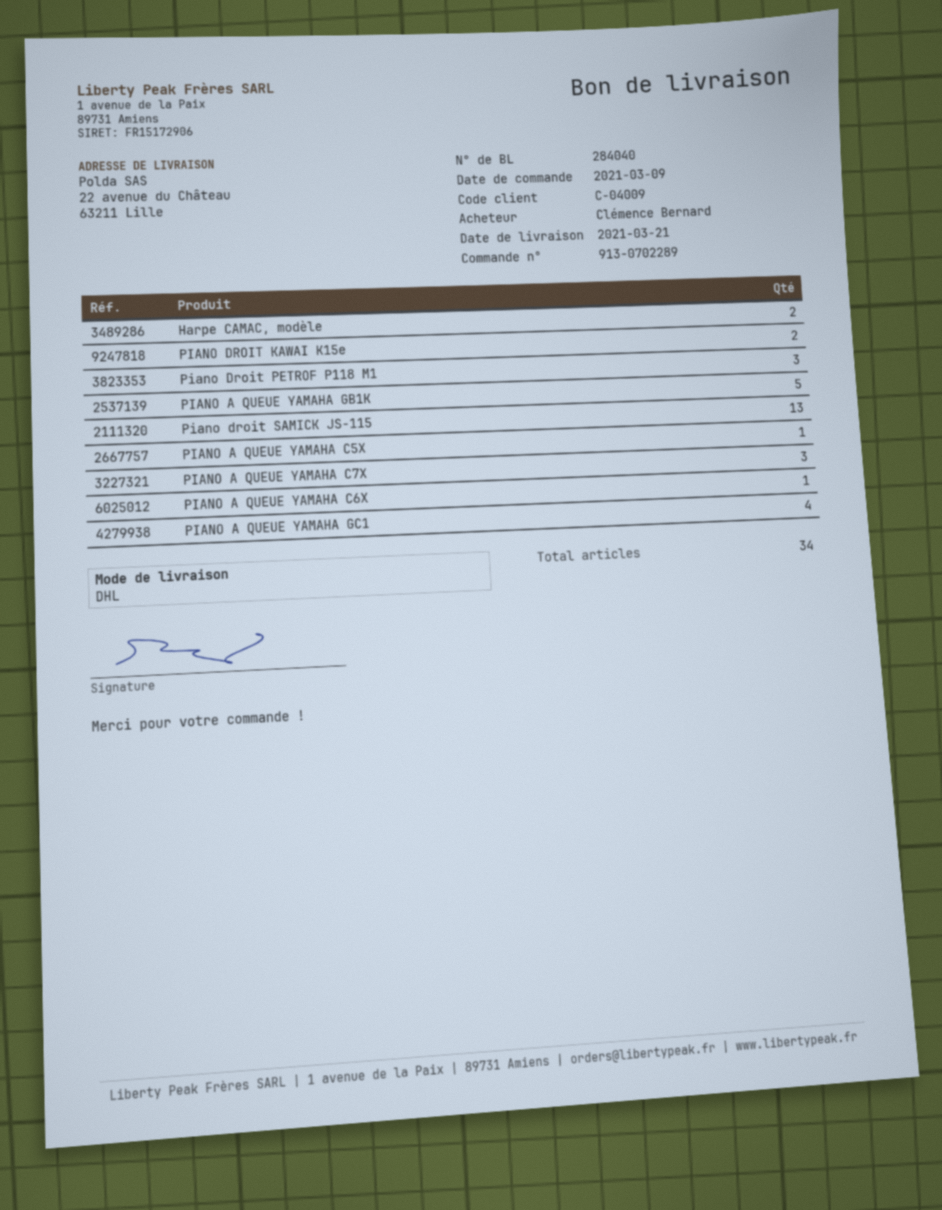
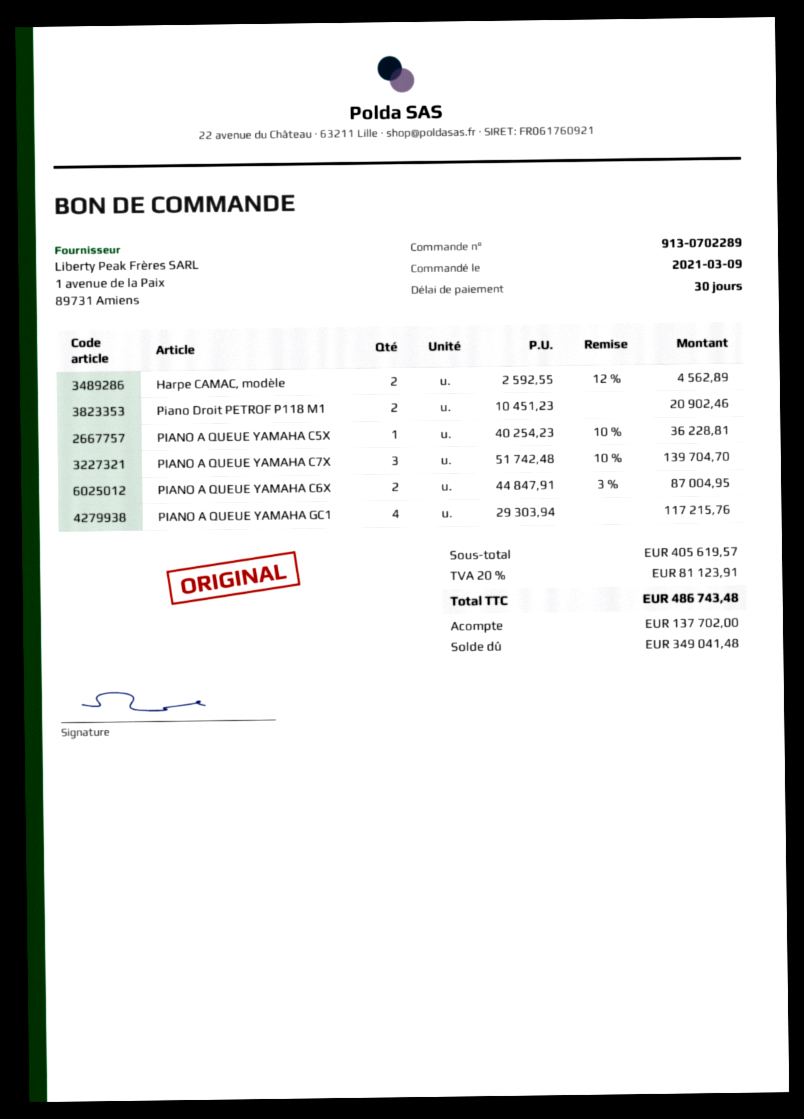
PIANO DROIT KAWAI K15e: 2 -> none
Piano Droit PETROF P118 M1: 3 -> 2
PIANO A QUEUE YAMAHA GB1K: 5 -> none
Piano droit SAMICK JS-115: 13 -> none
PIANO A QUEUE YAMAHA C6X: 1 -> 2

